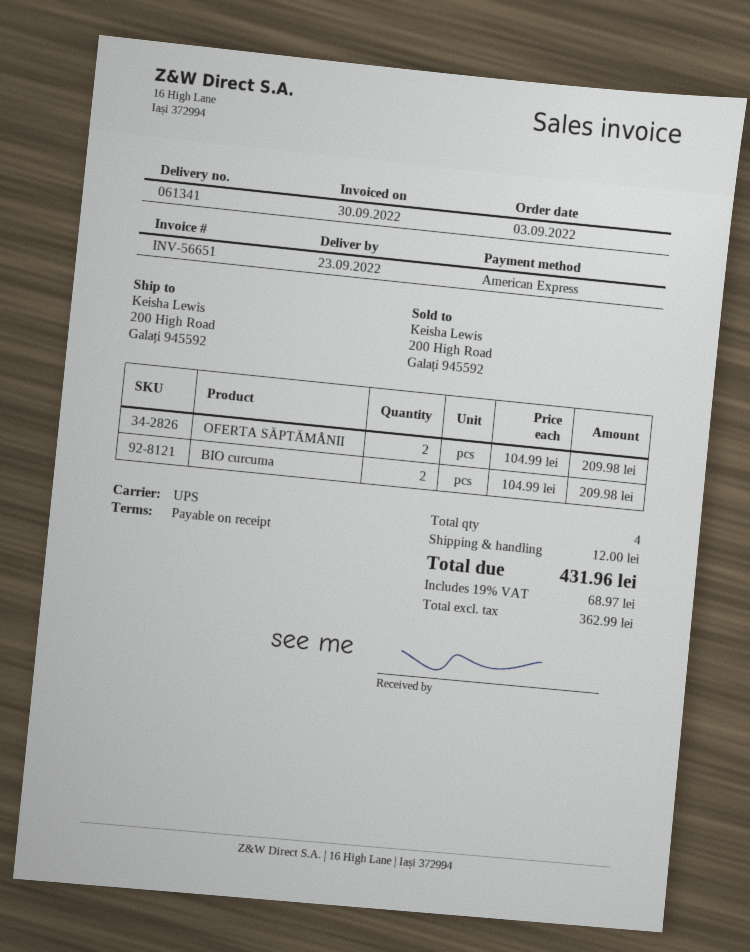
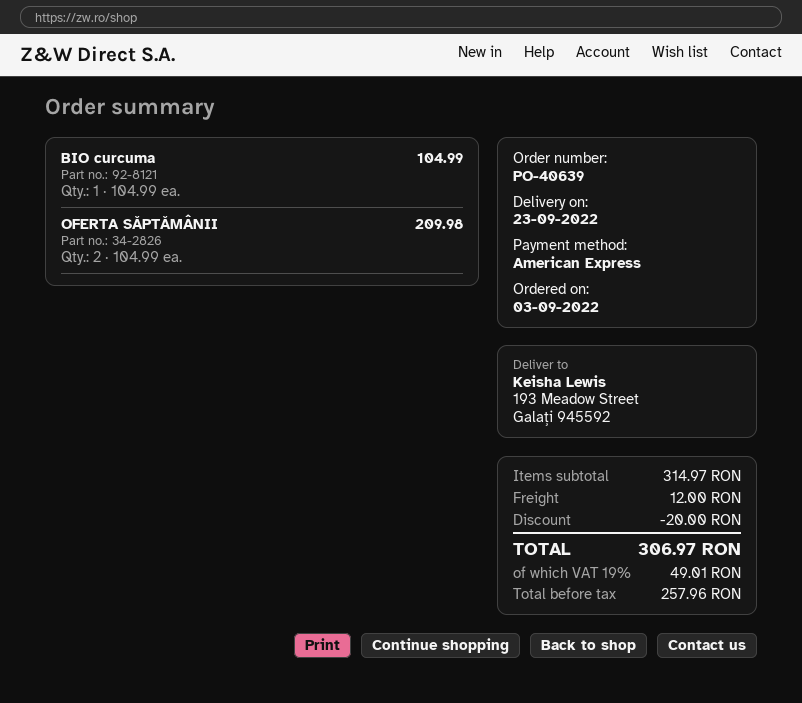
ship to: 200 High Road, Galați 945592 -> 193 Meadow Street, Galați 945592
BIO curcuma: 2 x 104.99 = 209.98 -> 1 x 104.99 = 104.99
discount: none -> 20.00
net: 362.99 -> 257.96
tax: 19% = 68.97 -> 19% = 49.01
total: 431.96 -> 306.97

